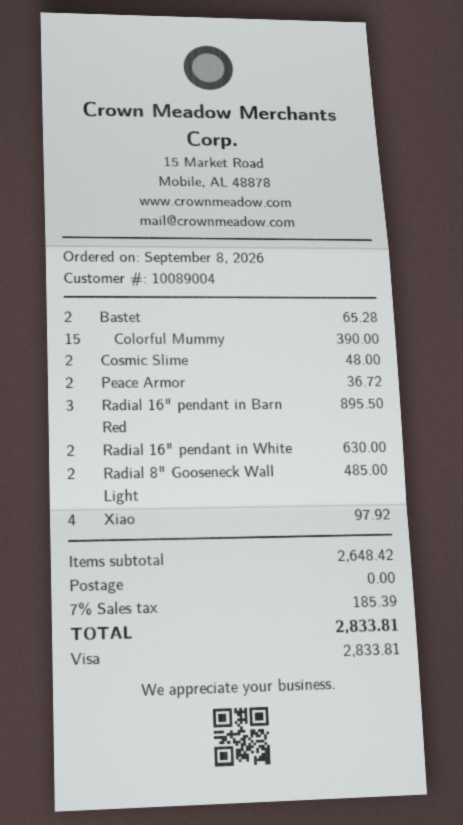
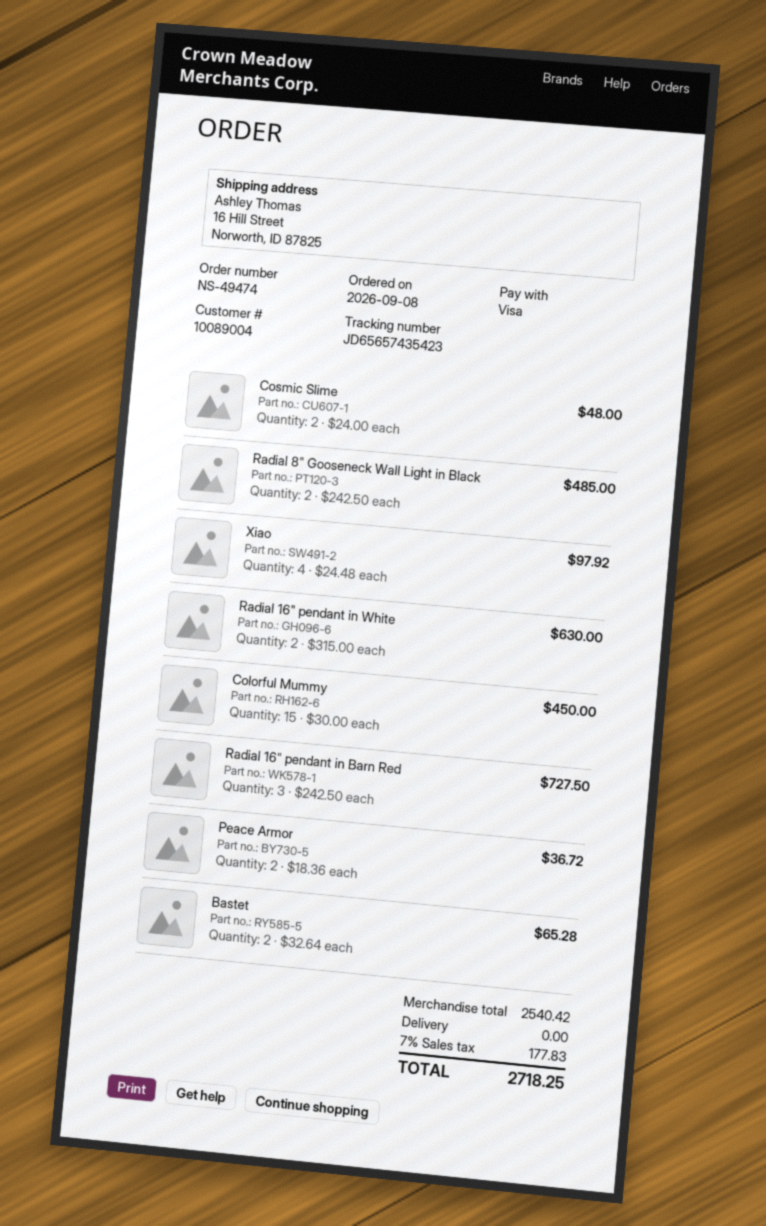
Colorful Mummy: 15 for 390.00 -> 15 for 450.00
Radial 16" pendant in Barn Red: 3 for 895.50 -> 3 for 727.50
subtotal: 2648.42 -> 2540.42
tax: 7% = 185.39 -> 7% = 177.83
total: 2833.81 -> 2718.25

